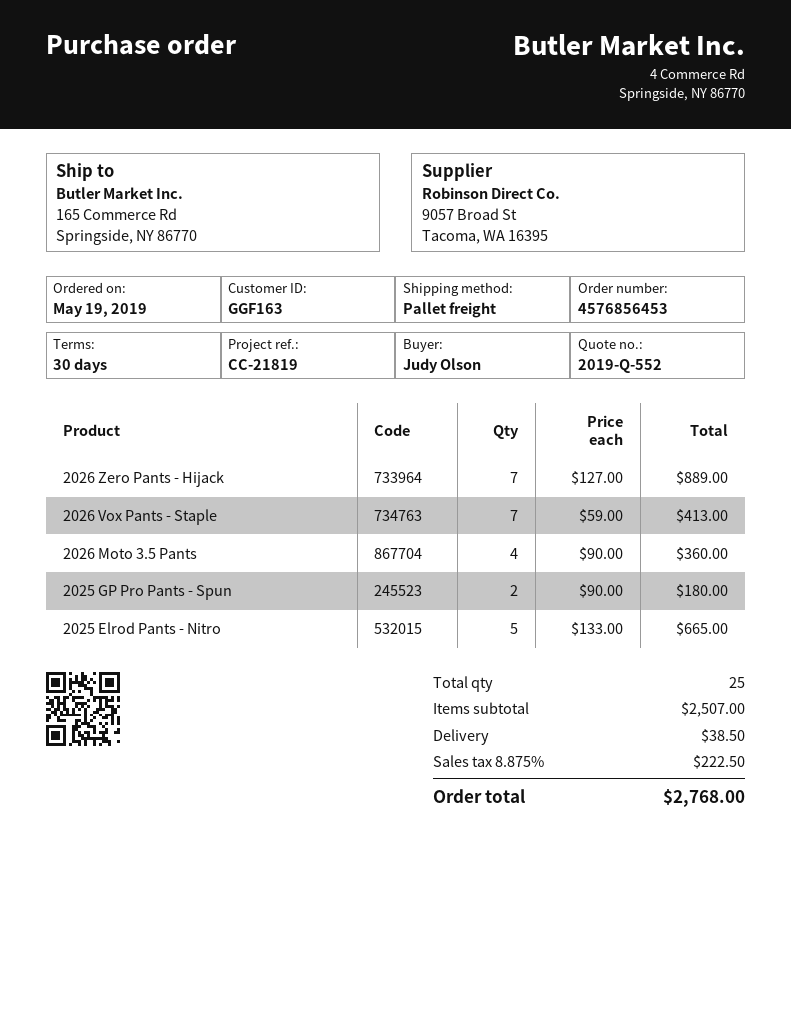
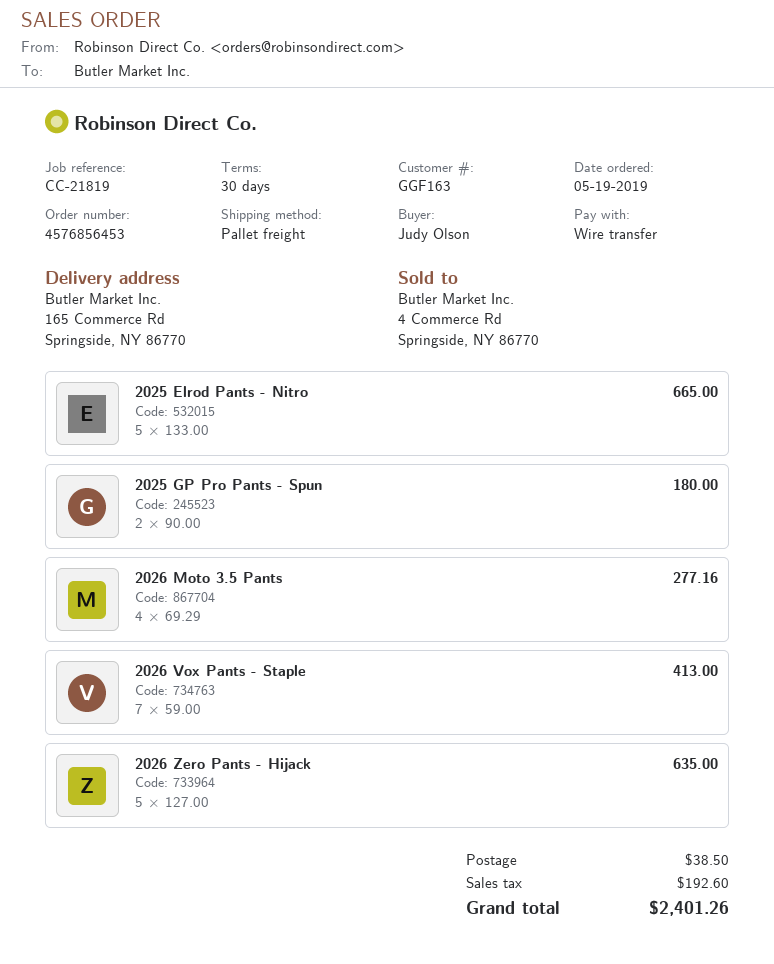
2026 Zero Pants - Hijack: 7 x 127.00 = 889.00 -> 5 x 127.00 = 635.00
2026 Moto 3.5 Pants: 4 x 90.00 = 360.00 -> 4 x 69.29 = 277.16
tax: 222.50 -> 192.60
total: 2768.00 -> 2401.26

